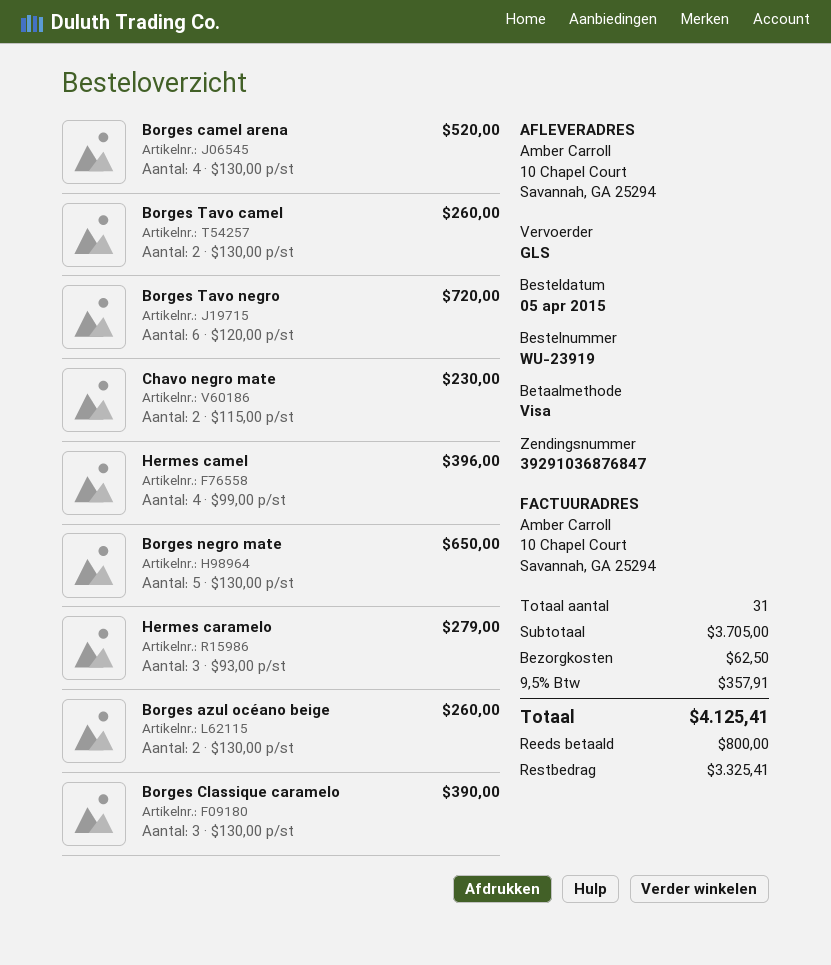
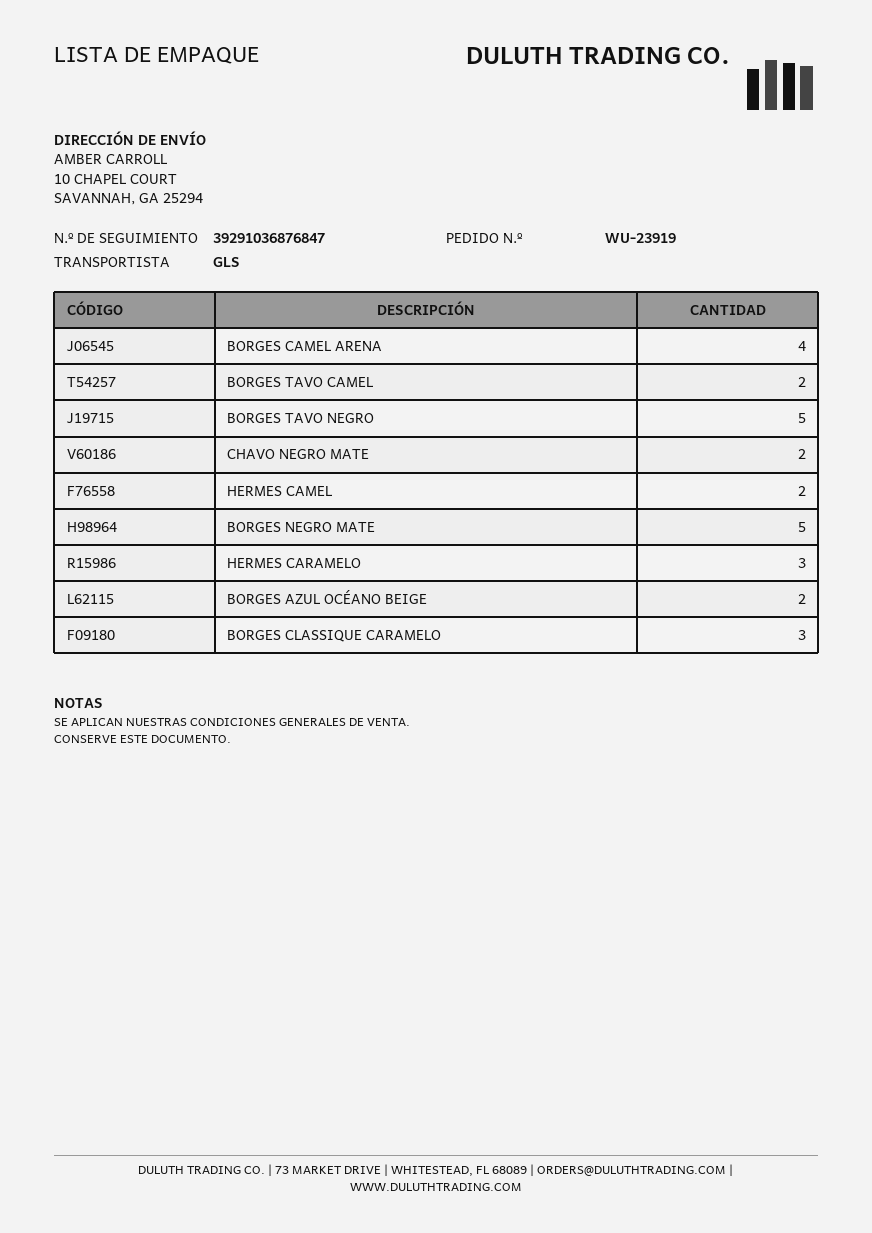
Borges Tavo negro: 6 -> 5
Hermes camel: 4 -> 2

